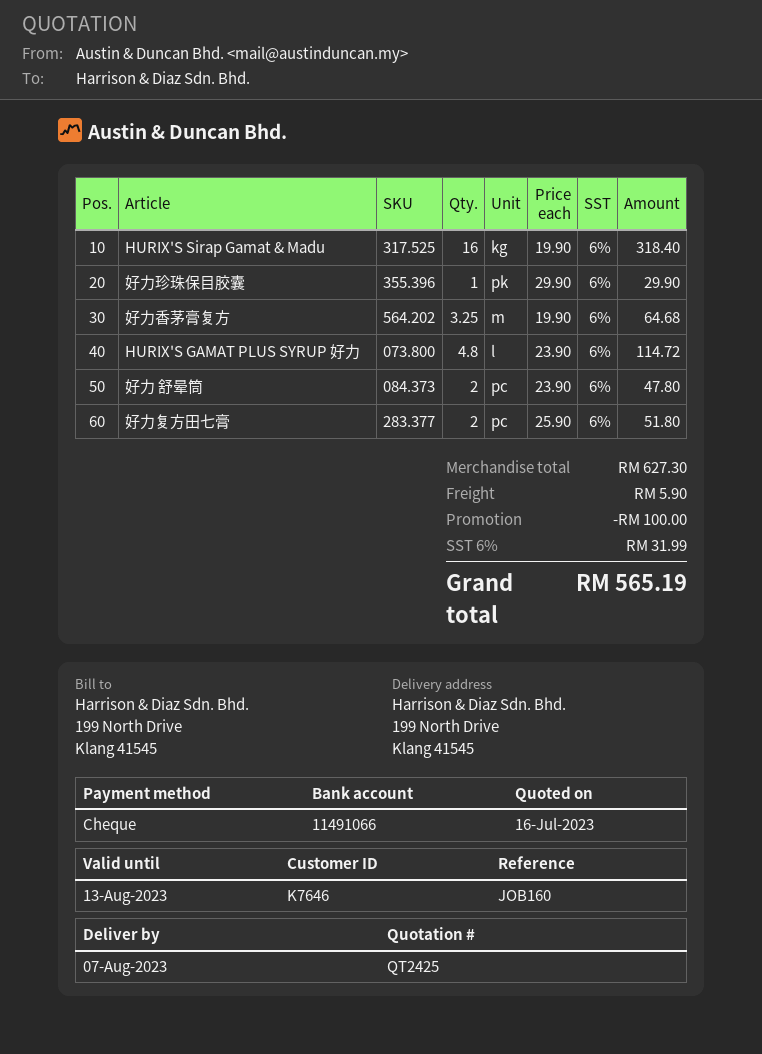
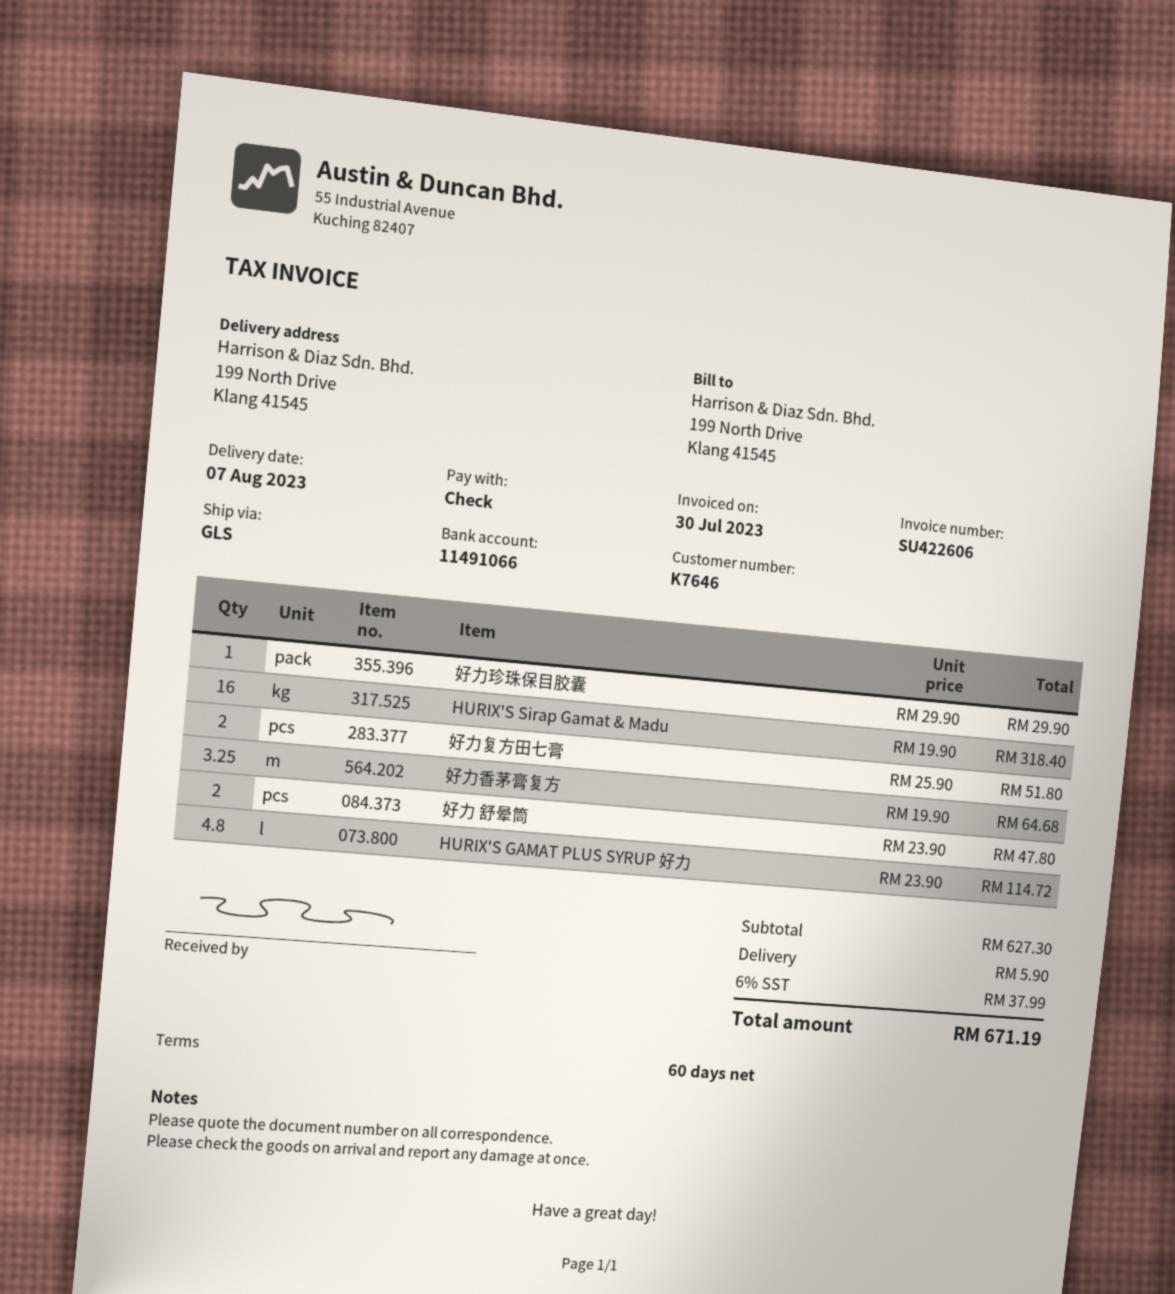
discount: 100.00 -> none
tax: 6% = 31.99 -> 6% = 37.99
total: 565.19 -> 671.19

